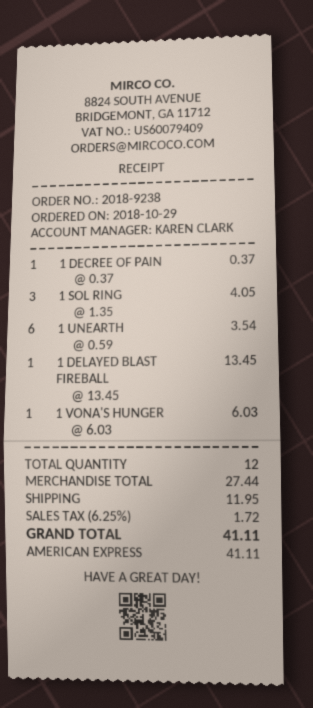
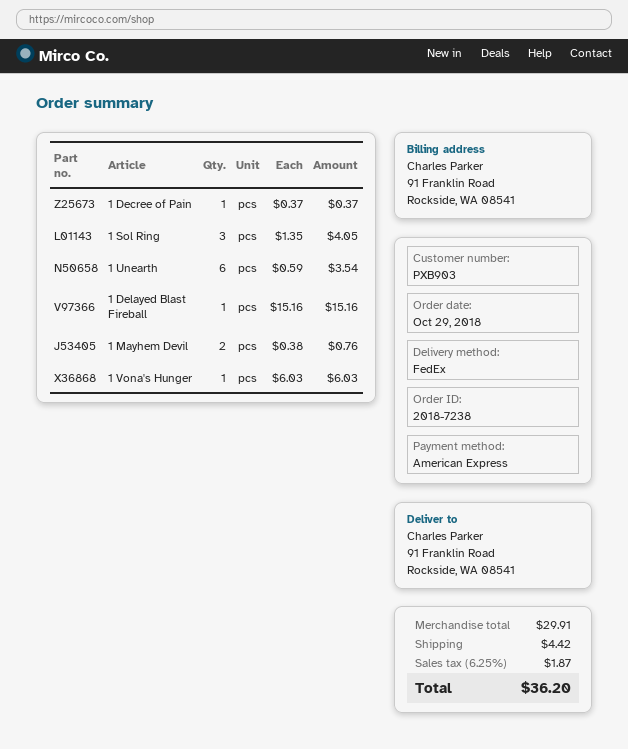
order number: 2018-9238 -> 2018-7238
1 DELAYED BLAST FIREBALL: 1 x 13.45 = 13.45 -> 1 x 15.16 = 15.16
1 Mayhem Devil: none -> 2 x 0.38 = 0.76
subtotal: 27.44 -> 29.91
shipping: 11.95 -> 4.42
tax: 6.25% = 1.72 -> 6.25% = 1.87
total: 41.11 -> 36.20

